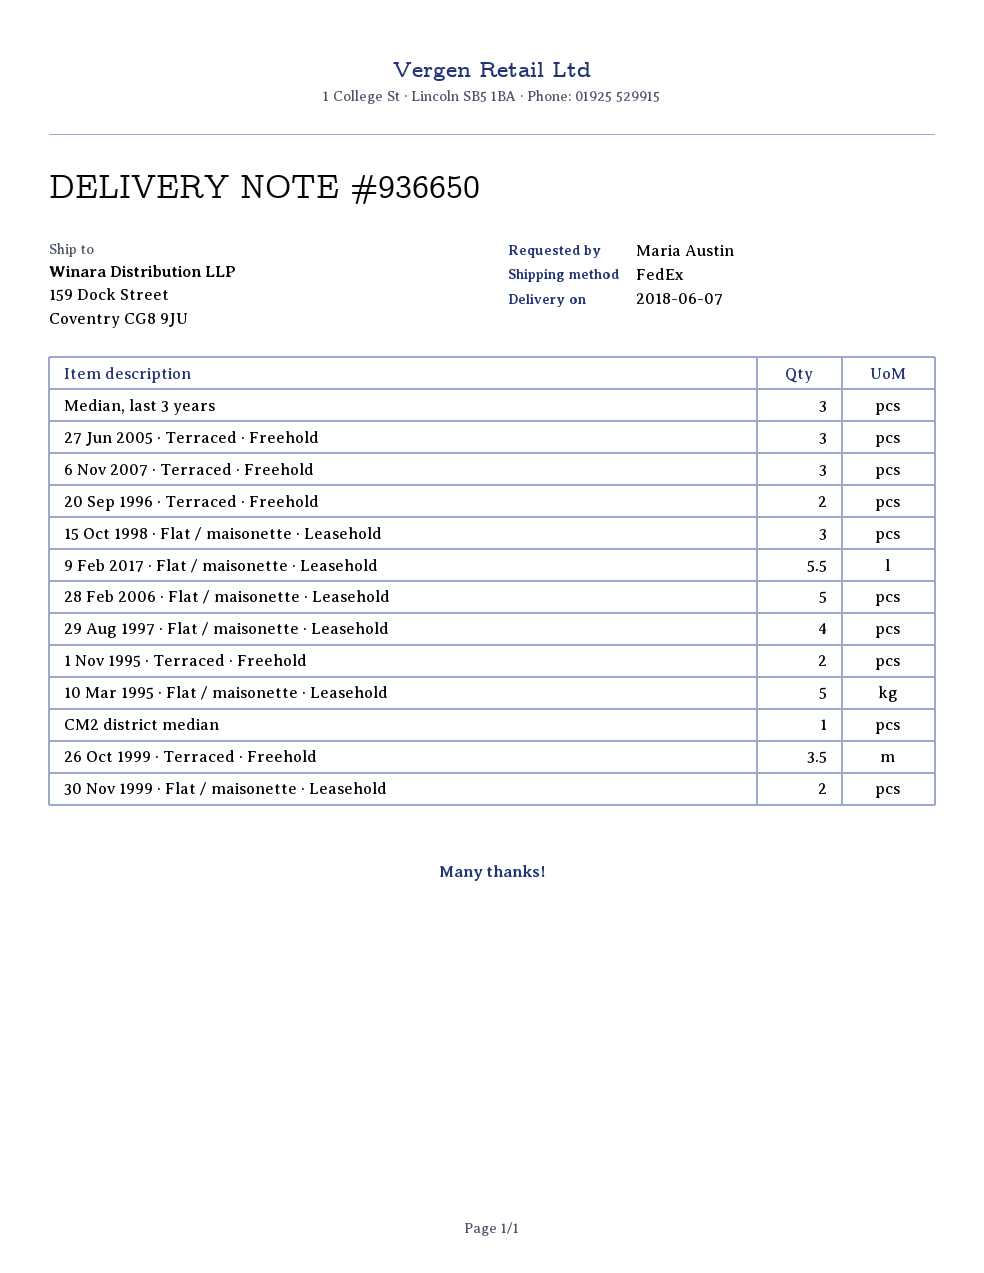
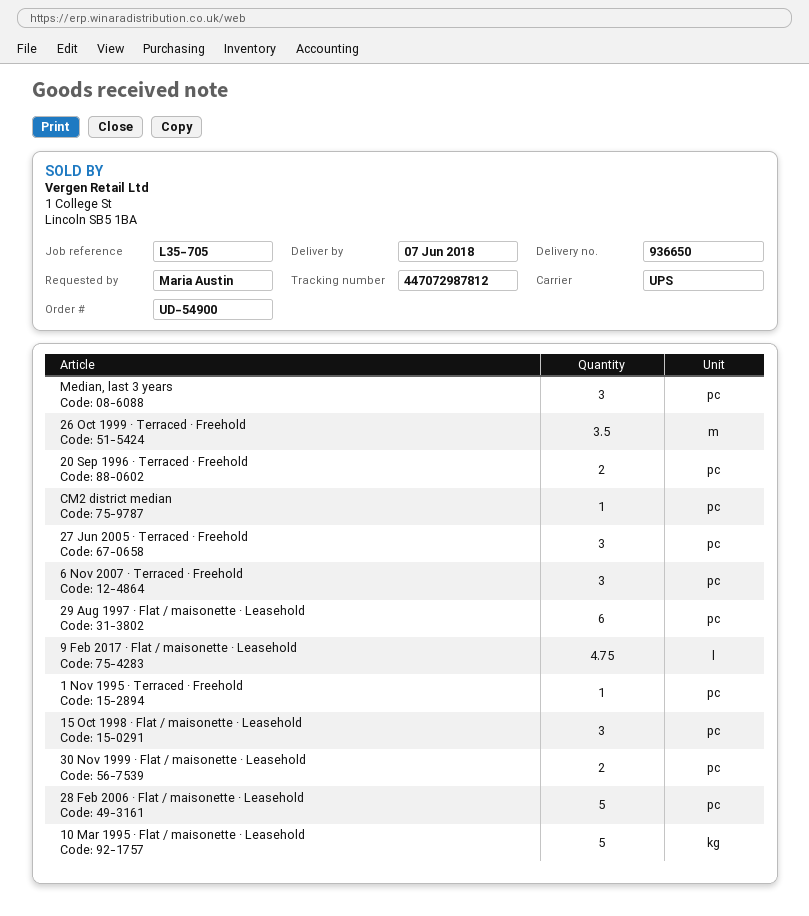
shipping method: FedEx -> UPS
9 Feb 2017 · Flat / maisonette · Leasehold: 5.5 -> 4.75
29 Aug 1997 · Flat / maisonette · Leasehold: 4 -> 6
1 Nov 1995 · Terraced · Freehold: 2 -> 1

